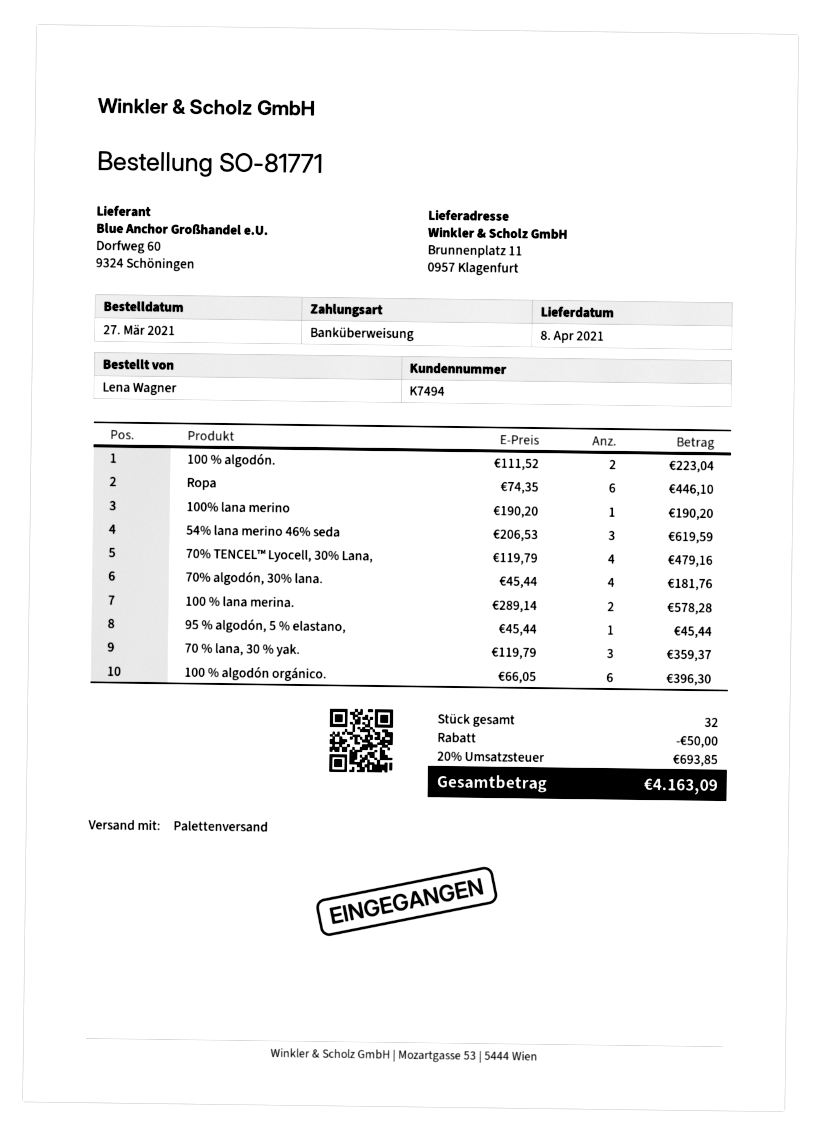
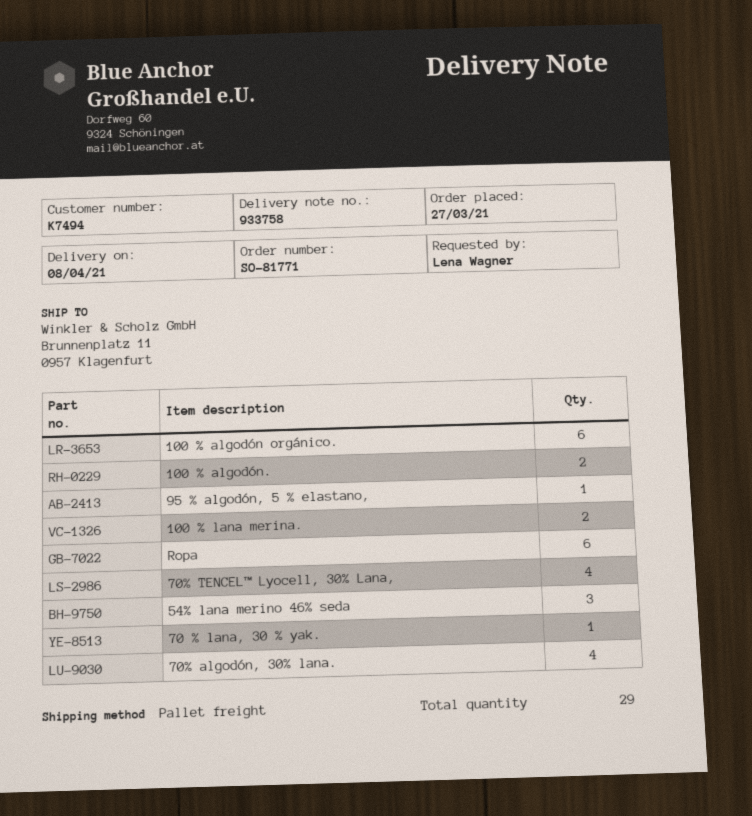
100% lana merino: 1 -> none
70 % lana, 30 % yak.: 3 -> 1
total quantity: 32 -> 29

